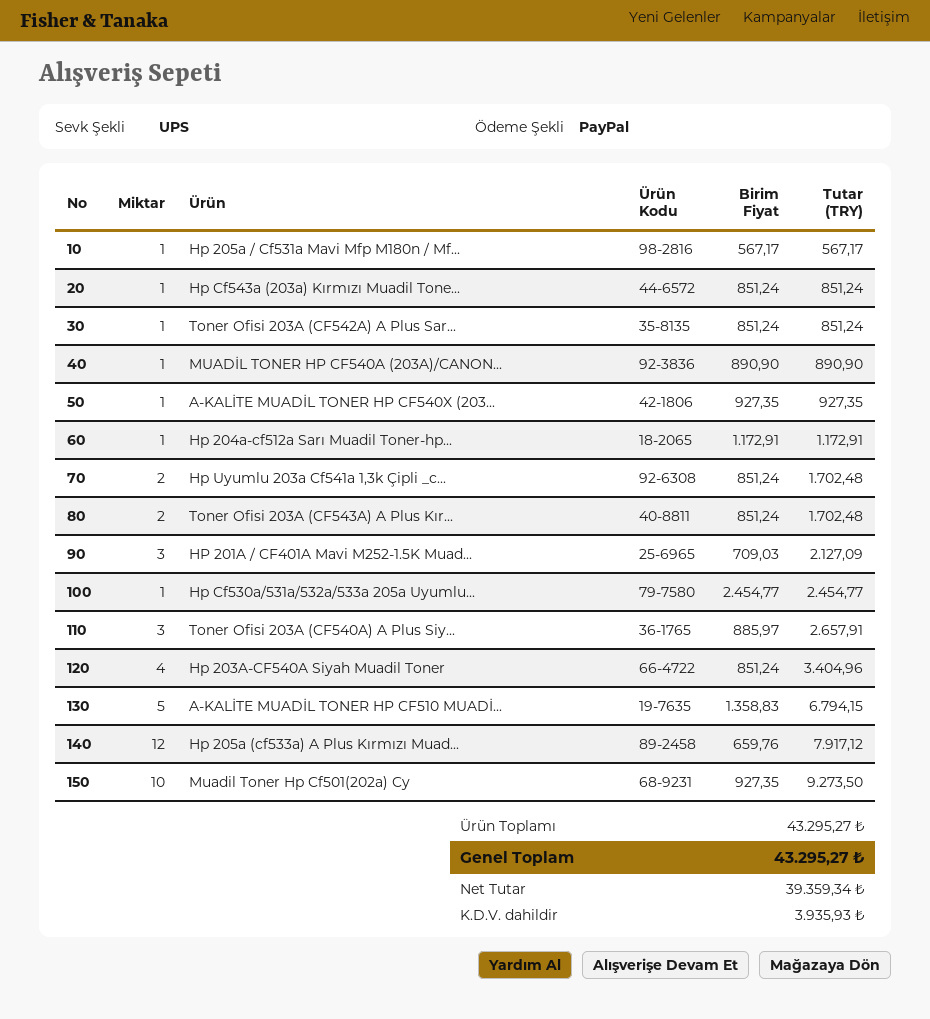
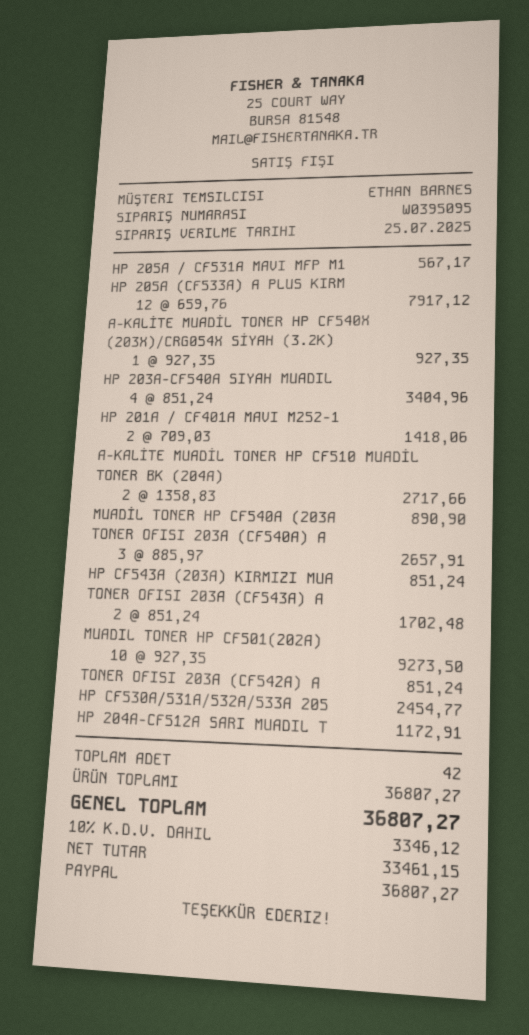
Hp Uyumlu 203a Cf541a 1,3k Çipli _c...: 2 x 851.24 = 1702.48 -> none
HP 201A / CF401A Mavi M252-1.5K Muad...: 3 x 709.03 = 2127.09 -> 2 x 709.03 = 1418.06
A-KALİTE MUADİL TONER HP CF510 MUADİ...: 5 x 1358.83 = 6794.15 -> 2 x 1358.83 = 2717.66
subtotal: 43295.27 -> 36807.27
net: 39359.34 -> 33461.15
tax: 3935.93 -> 3346.12
total: 43295.27 -> 36807.27

